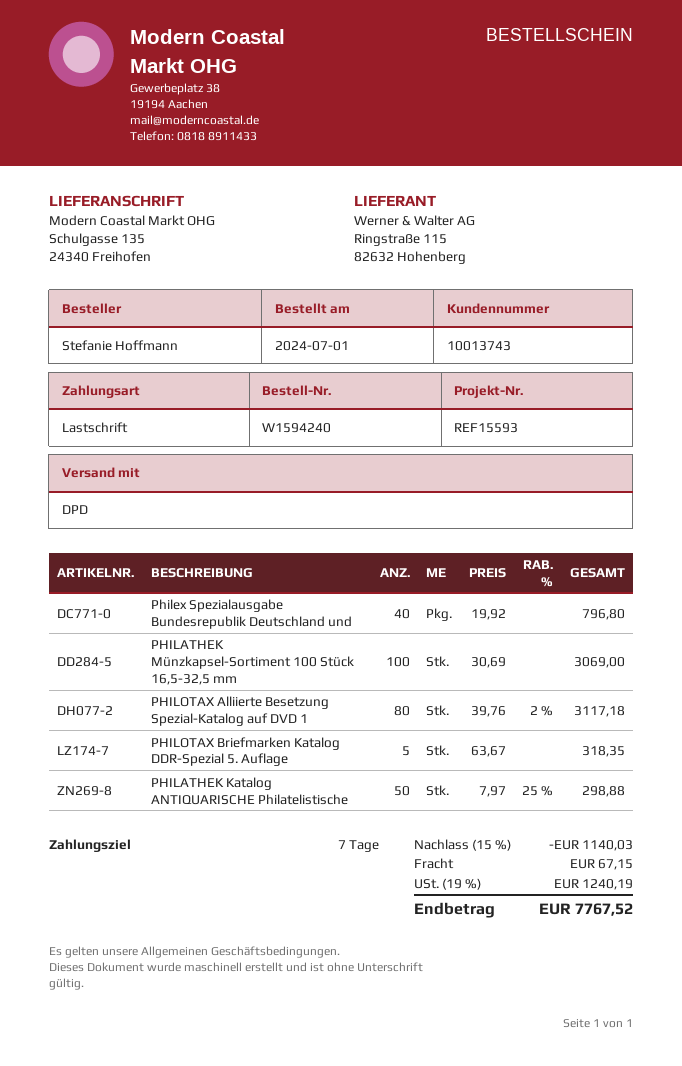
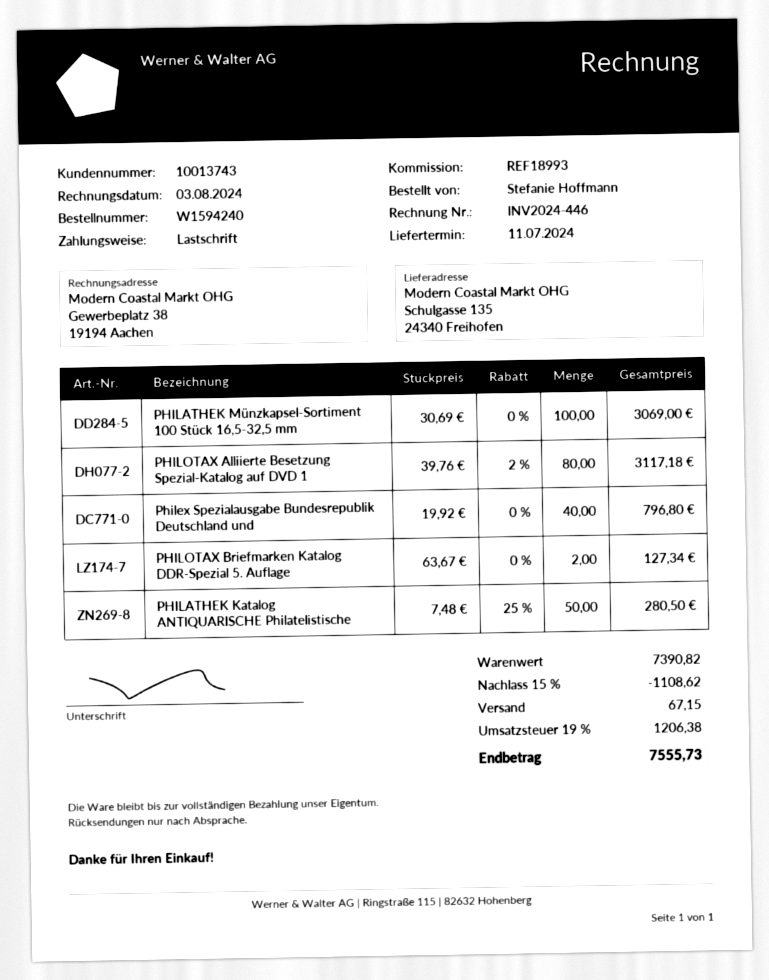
reference: REF15593 -> REF18993
PHILOTAX Briefmarken Katalog DDR-Spezial 5. Auflage: 5 x 63.67 = 318.35 -> 2 x 63.67 = 127.34
PHILATHEK Katalog ANTIQUARISCHE Philatelistische: 50 x 7.97 - 25% = 298.88 -> 50 x 7.48 - 25% = 280.50
discount: 15% = 1140.03 -> 15% = 1108.62
tax: 19% = 1240.19 -> 19% = 1206.38
total: 7767.52 -> 7555.73

